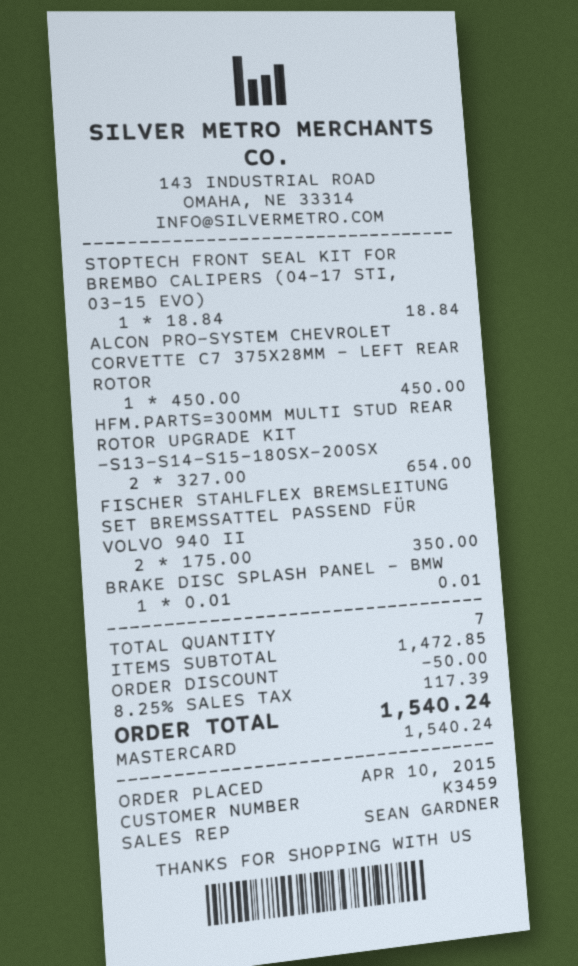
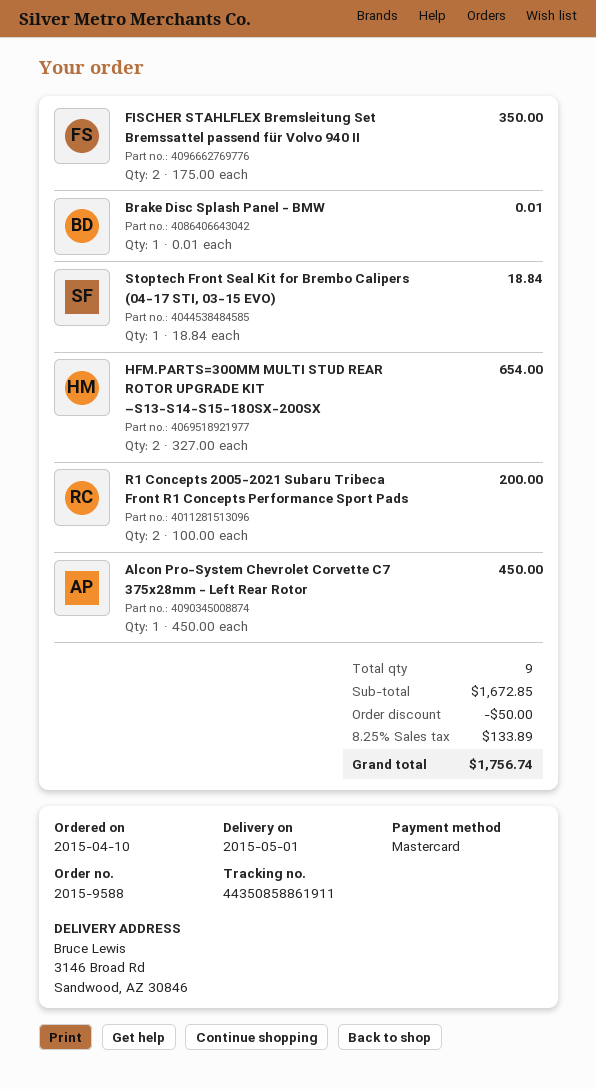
R1 Concepts 2005-2021 Subaru Tribeca Front R1 Concepts Performance Sport Pads: none -> 2 x 100.00 = 200.00
total quantity: 7 -> 9
subtotal: 1472.85 -> 1672.85
tax: 8.25% = 117.39 -> 8.25% = 133.89
total: 1540.24 -> 1756.74

